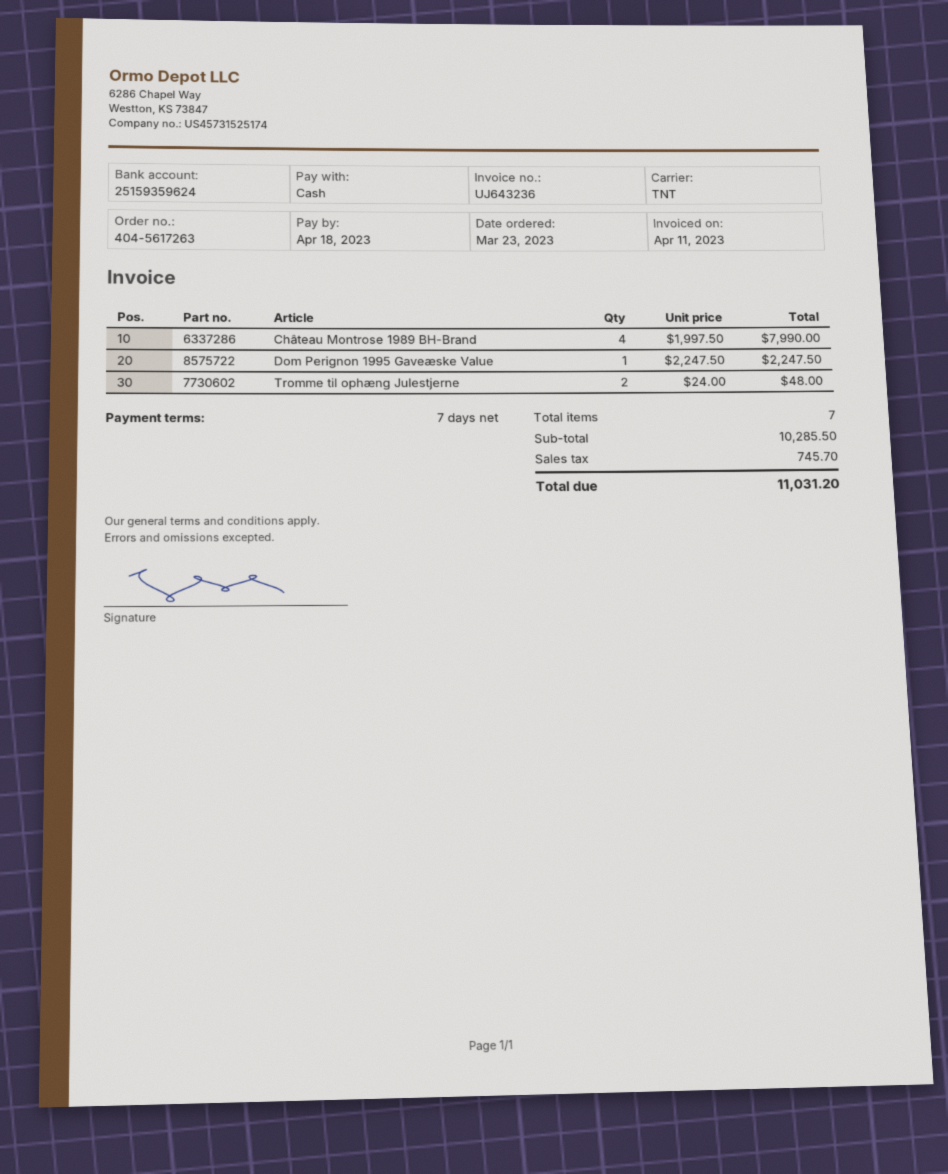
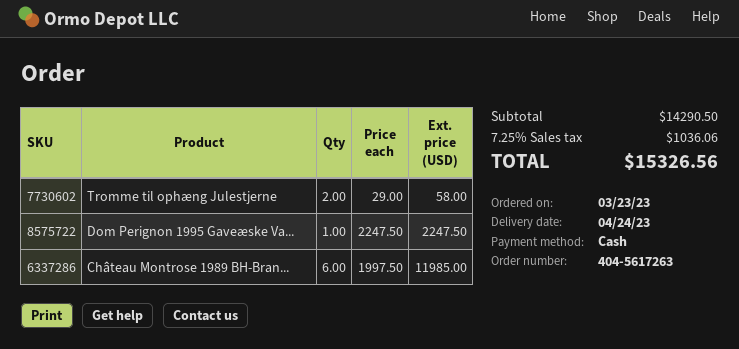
Château Montrose 1989 BH-Brand: 4 x 1997.50 = 7990.00 -> 6 x 1997.50 = 11985.00
Tromme til ophæng Julestjerne: 2 x 24.00 = 48.00 -> 2 x 29.00 = 58.00
subtotal: 10285.50 -> 14290.50
tax: 745.70 -> 1036.06
total: 11031.20 -> 15326.56

